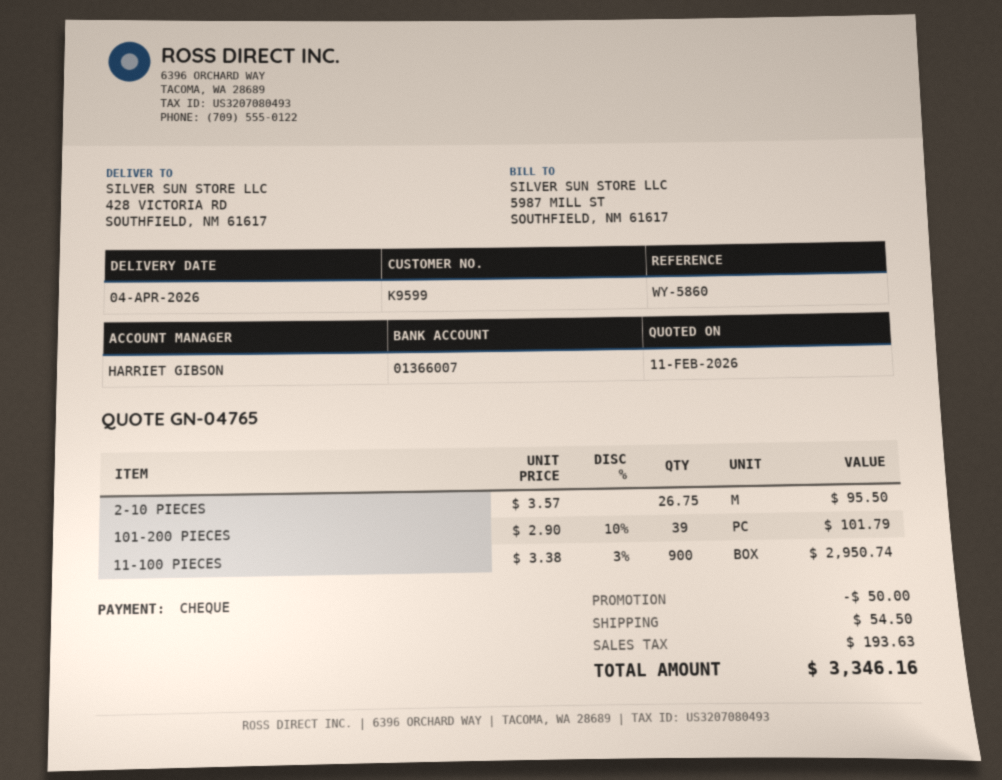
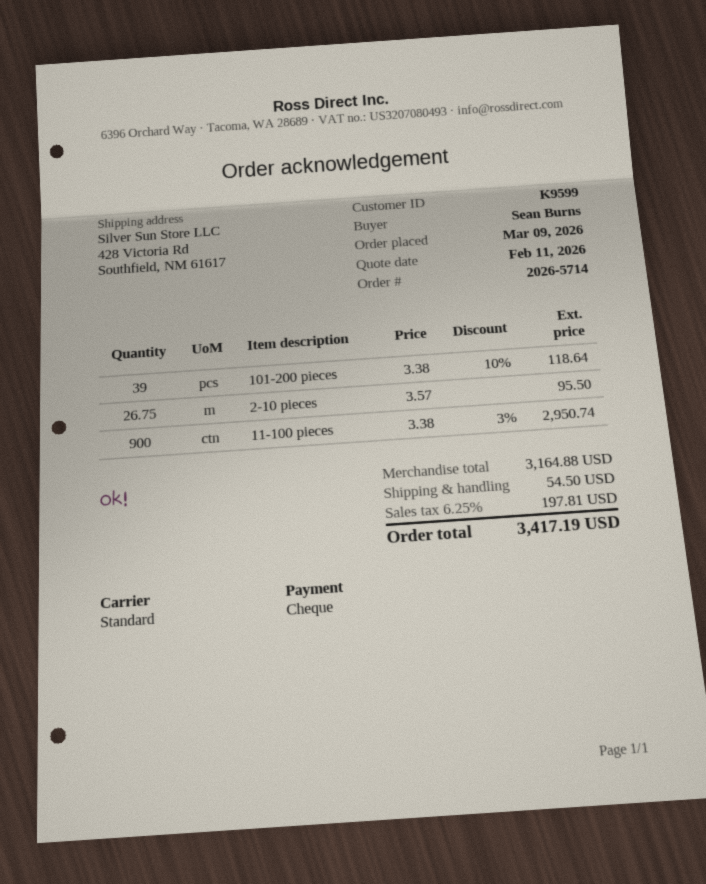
101-200 PIECES: 39 x 2.90 - 10% = 101.79 -> 39 x 3.38 - 10% = 118.64
discount: 50.00 -> none
tax: 193.63 -> 197.81
total: 3346.16 -> 3417.19

